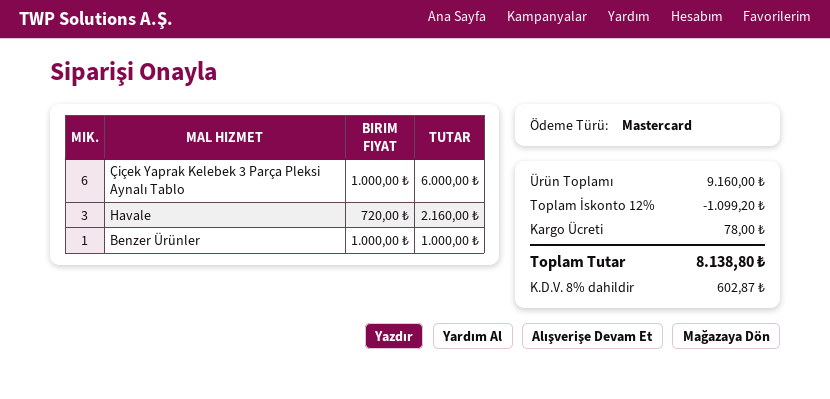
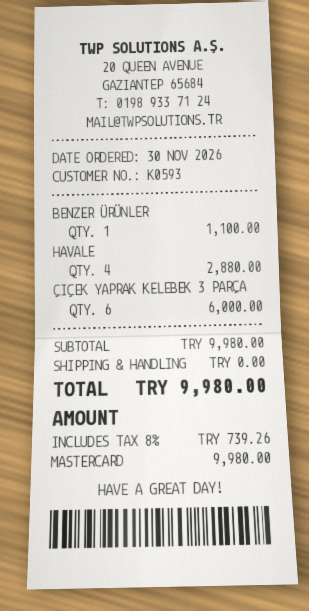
Havale: 3 for 2160.00 -> 4 for 2880.00
Benzer Ürünler: 1 for 1000.00 -> 1 for 1100.00
subtotal: 9160.00 -> 9980.00
discount: 12% = 1099.20 -> none
shipping: 78.00 -> 0.00
tax: 8% = 602.87 -> 8% = 739.26
total: 8138.80 -> 9980.00

